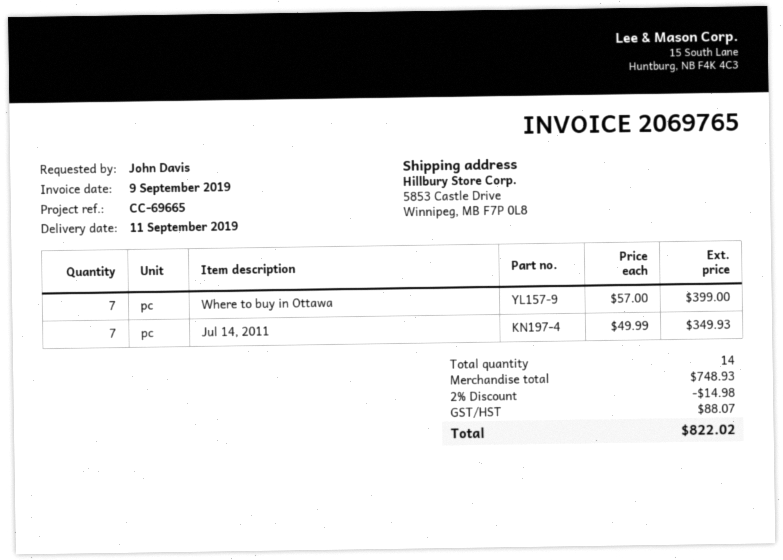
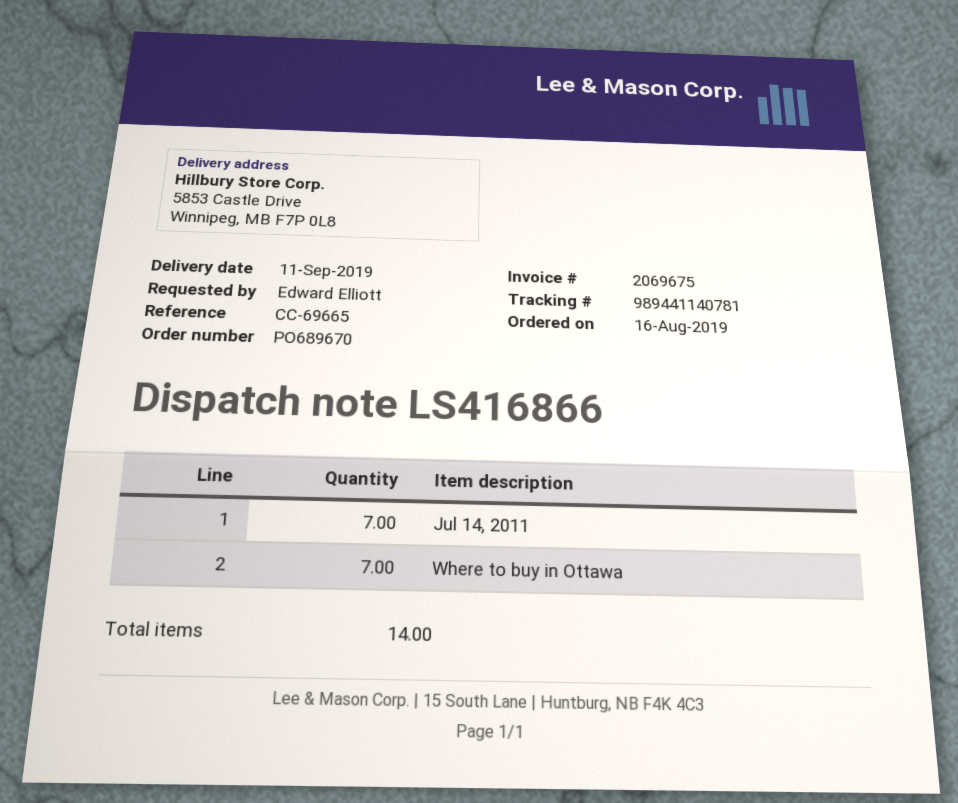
invoice number: 2069765 -> 2069675
ordered by: John Davis -> Edward Elliott

